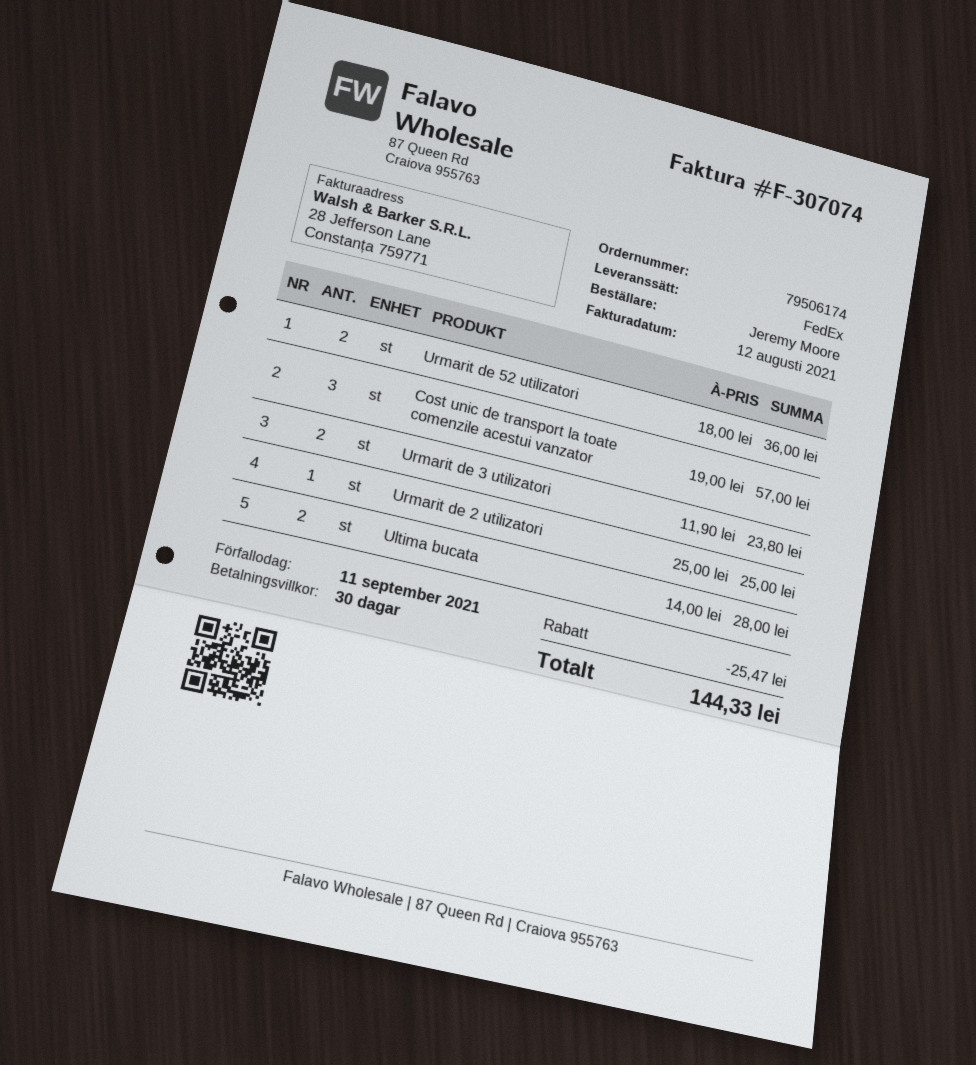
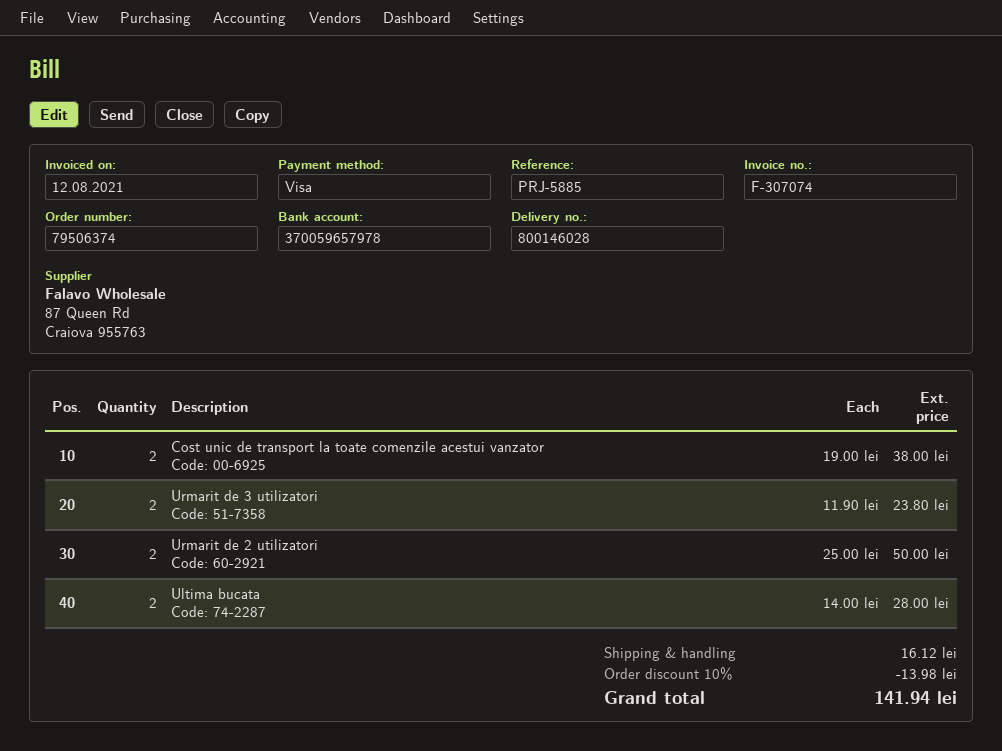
order number: 79506174 -> 79506374
Urmarit de 52 utilizatori: 2 x 18.00 = 36.00 -> none
Cost unic de transport la toate comenzile acestui vanzator: 3 x 19.00 = 57.00 -> 2 x 19.00 = 38.00
Urmarit de 2 utilizatori: 1 x 25.00 = 25.00 -> 2 x 25.00 = 50.00
discount: 25.47 -> 13.98
shipping: none -> 16.12
total: 144.33 -> 141.94

